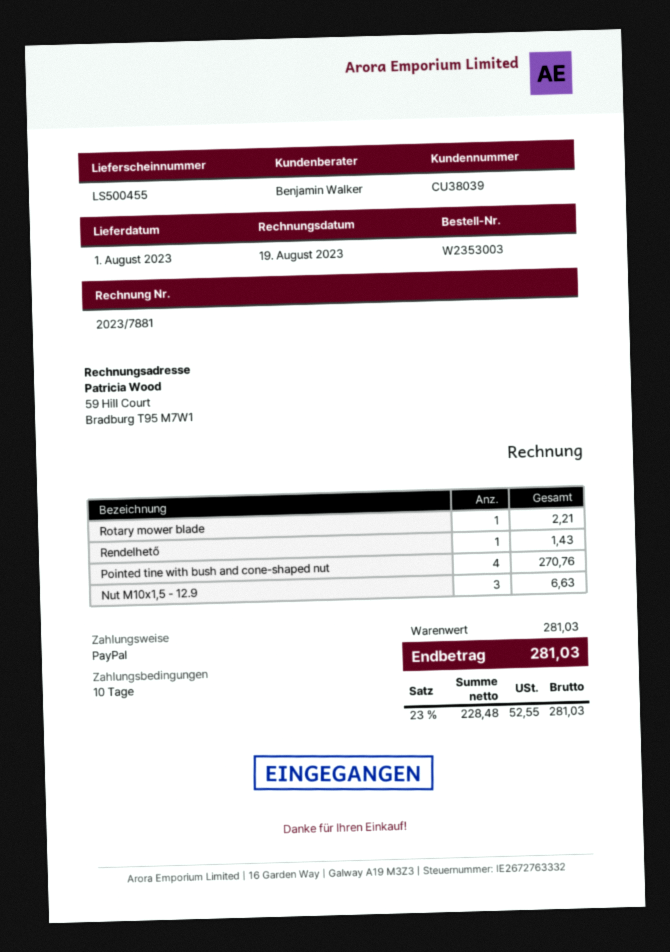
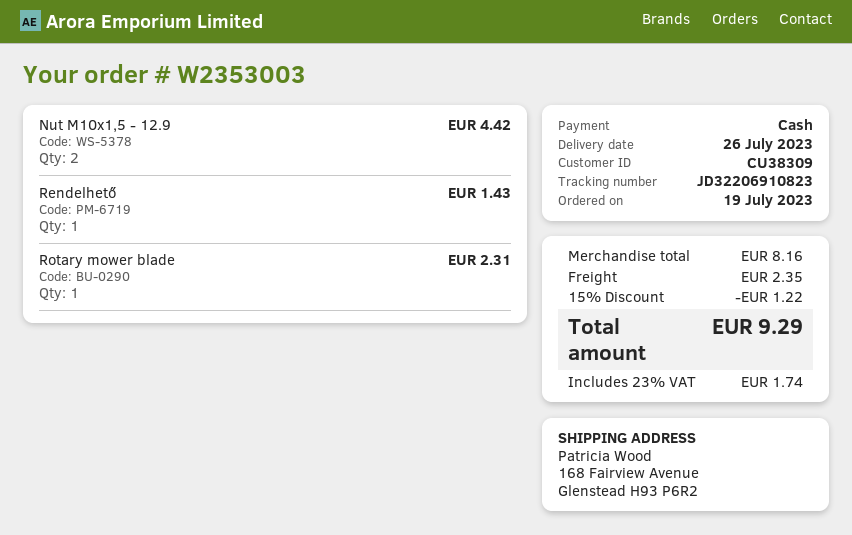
delivery date: 2023-08-01 -> 2023-07-26
customer number: CU38039 -> CU38309
payment method: PayPal -> cash
Rotary mower blade: 1 for 2.21 -> 1 for 2.31
Pointed tine with bush and cone-shaped nut: 4 for 270.76 -> none
Nut M10x1,5 - 12.9: 3 for 6.63 -> 2 for 4.42
subtotal: 281.03 -> 8.16
discount: none -> 15% = 1.22
shipping: none -> 2.35
tax: 23% = 52.55 -> 23% = 1.74
total: 281.03 -> 9.29

